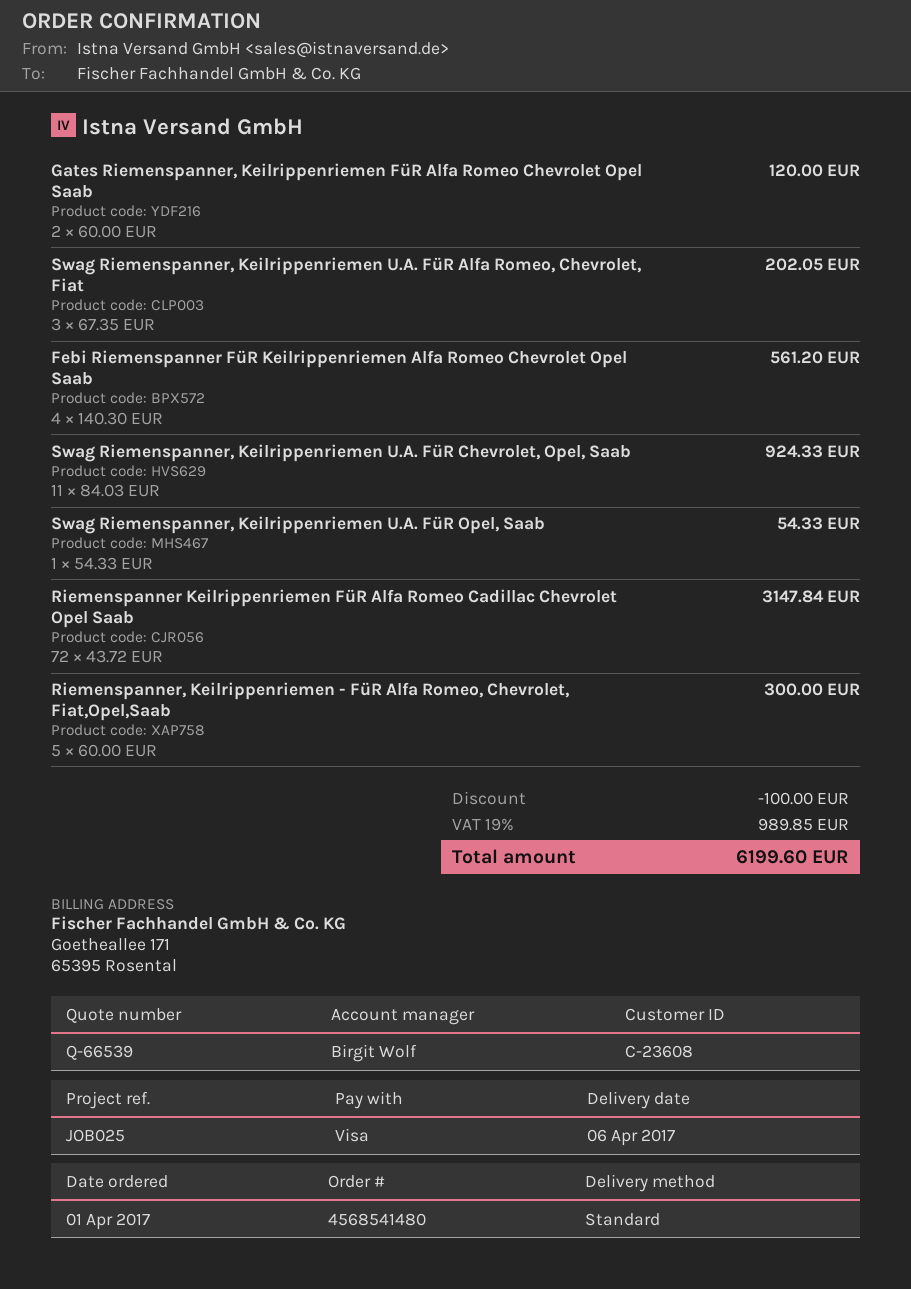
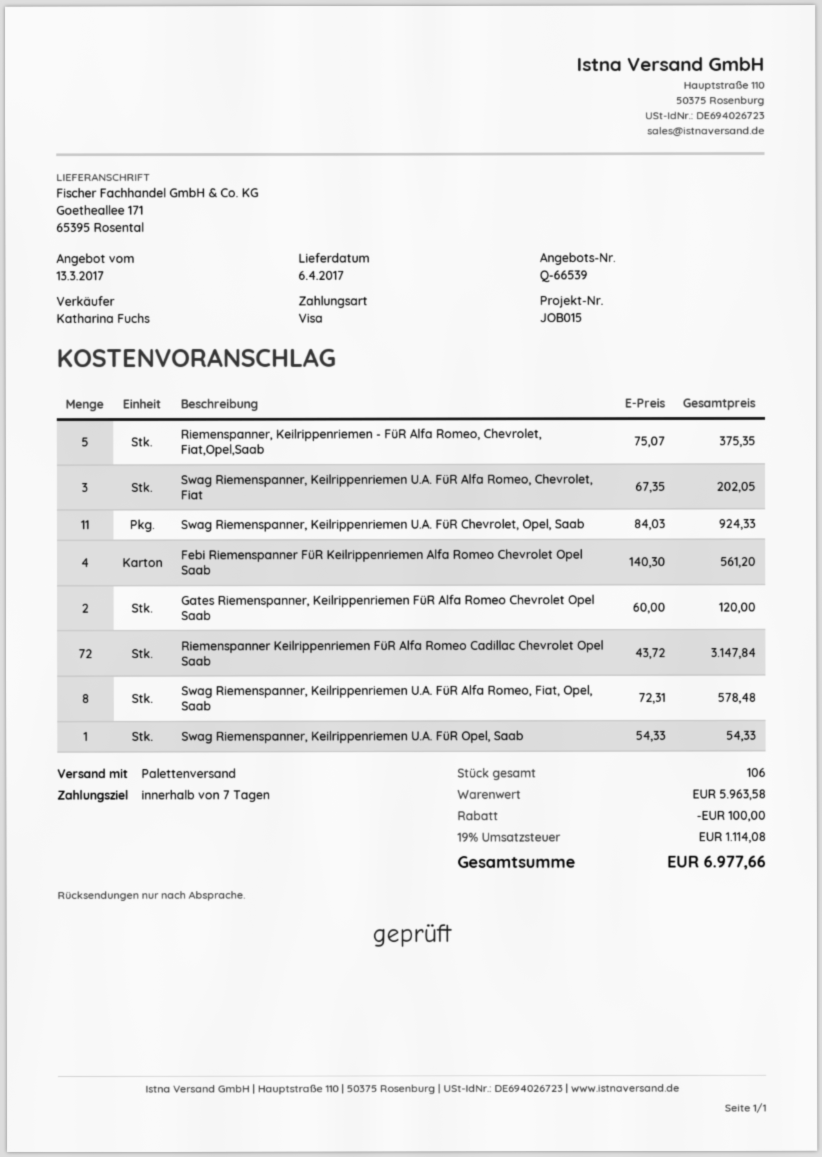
reference: JOB025 -> JOB015
sales rep: Birgit Wolf -> Katharina Fuchs
shipping method: standard -> pallet freight
Riemenspanner, Keilrippenriemen - FüR Alfa Romeo, Chevrolet, Fiat,Opel,Saab: 5 x 60.00 = 300.00 -> 5 x 75.07 = 375.35
Swag Riemenspanner, Keilrippenriemen U.A. FüR Alfa Romeo, Fiat, Opel, Saab: none -> 8 x 72.31 = 578.48
tax: 19% = 989.85 -> 19% = 1114.08
total: 6199.60 -> 6977.66

